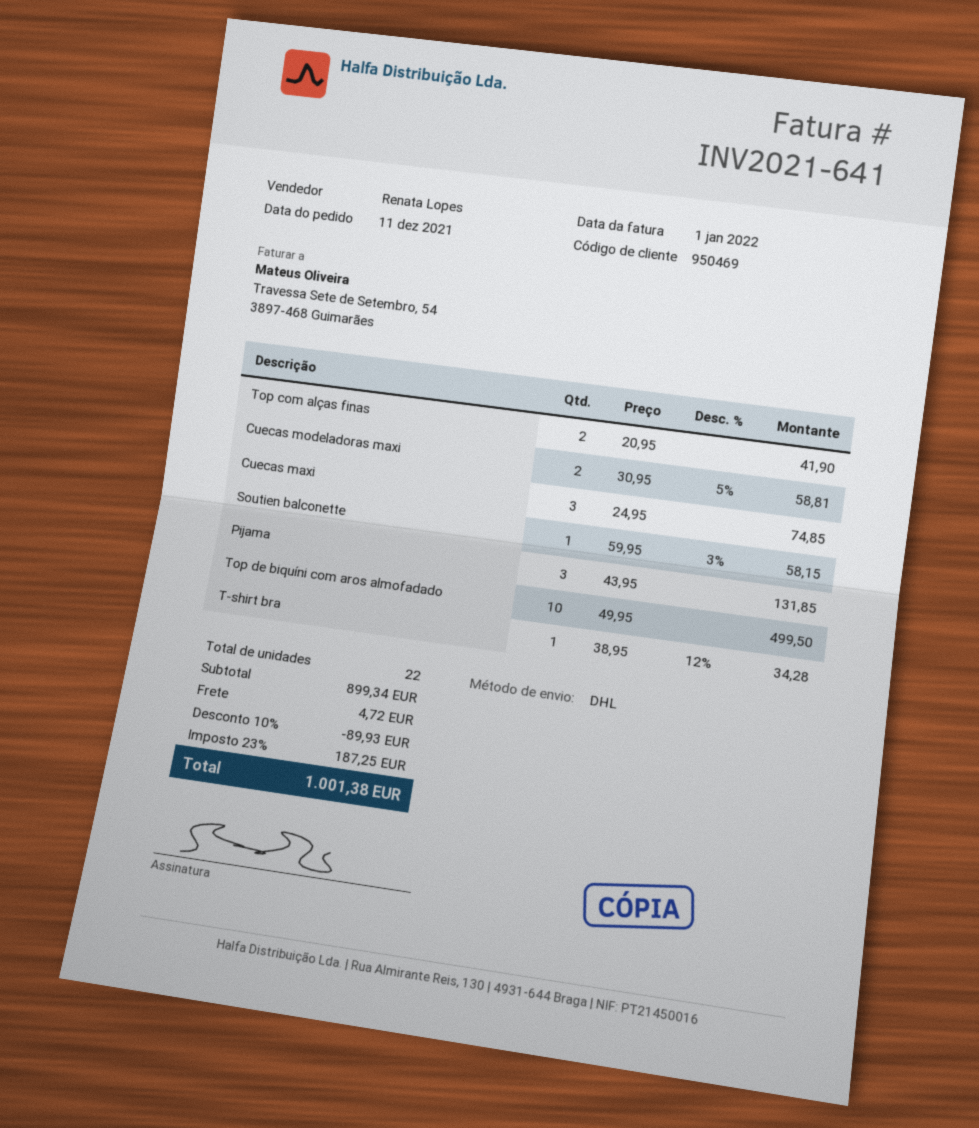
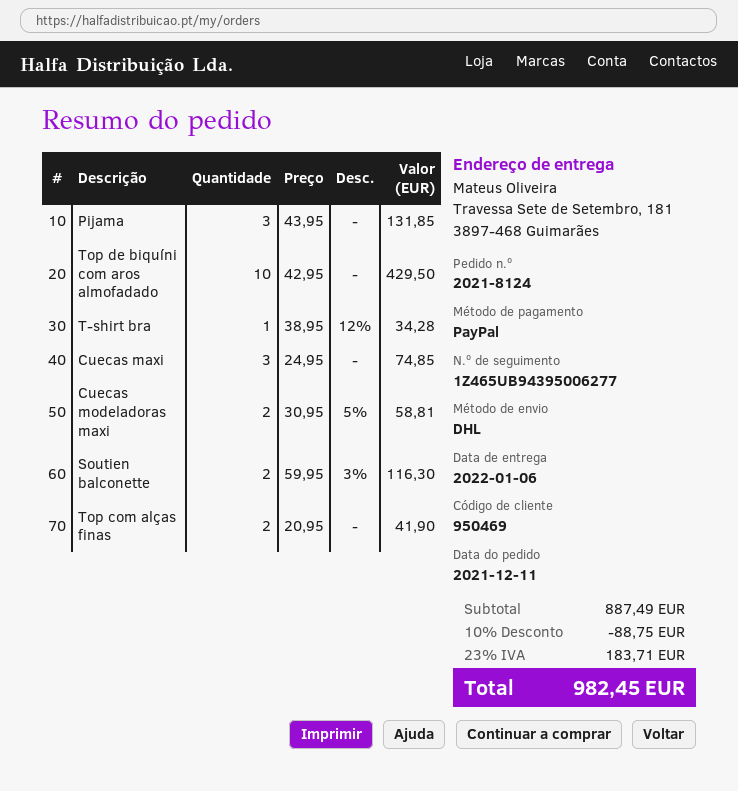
Soutien balconette: 1 x 59.95 - 3% = 58.15 -> 2 x 59.95 - 3% = 116.30
Top de biquíni com aros almofadado: 10 x 49.95 = 499.50 -> 10 x 42.95 = 429.50
subtotal: 899.34 -> 887.49
discount: 10% = 89.93 -> 10% = 88.75
shipping: 4.72 -> none
tax: 23% = 187.25 -> 23% = 183.71
total: 1001.38 -> 982.45

